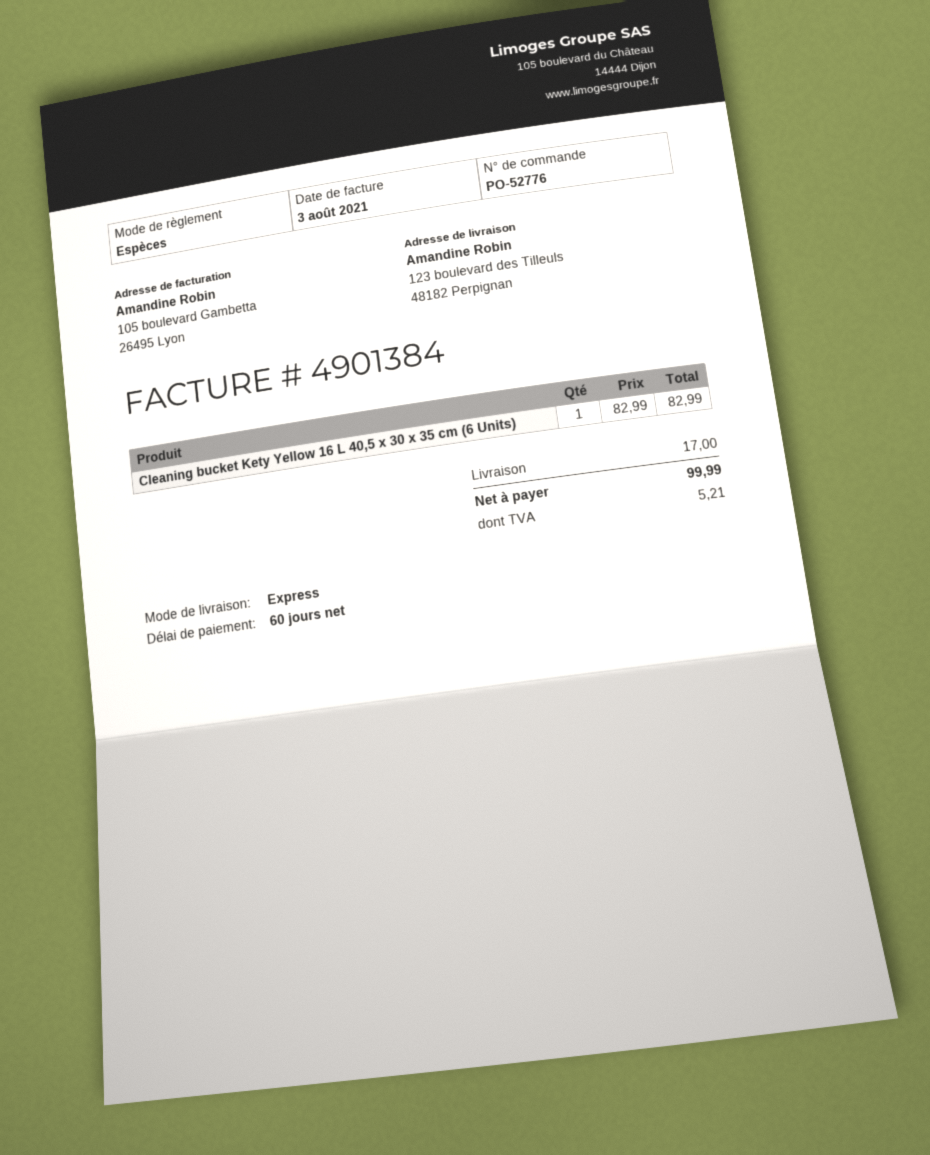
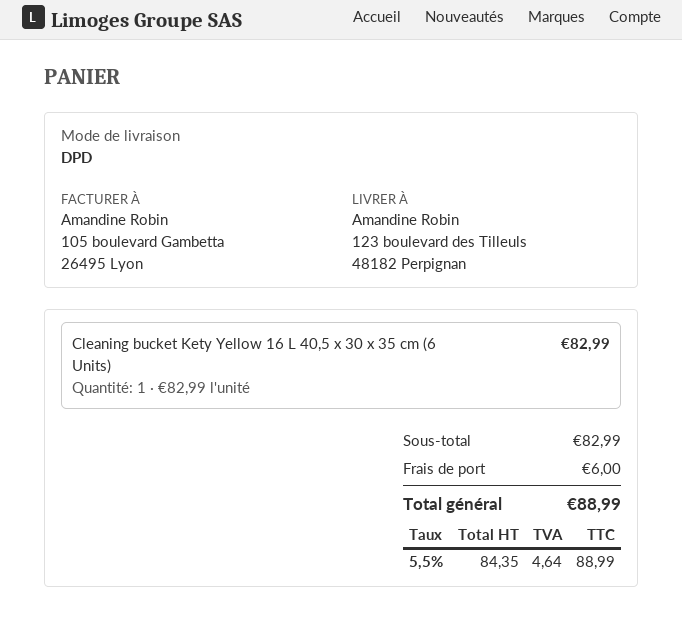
shipping method: express -> DPD
shipping: 17.00 -> 6.00
tax: 5.21 -> 4.64
total: 99.99 -> 88.99

